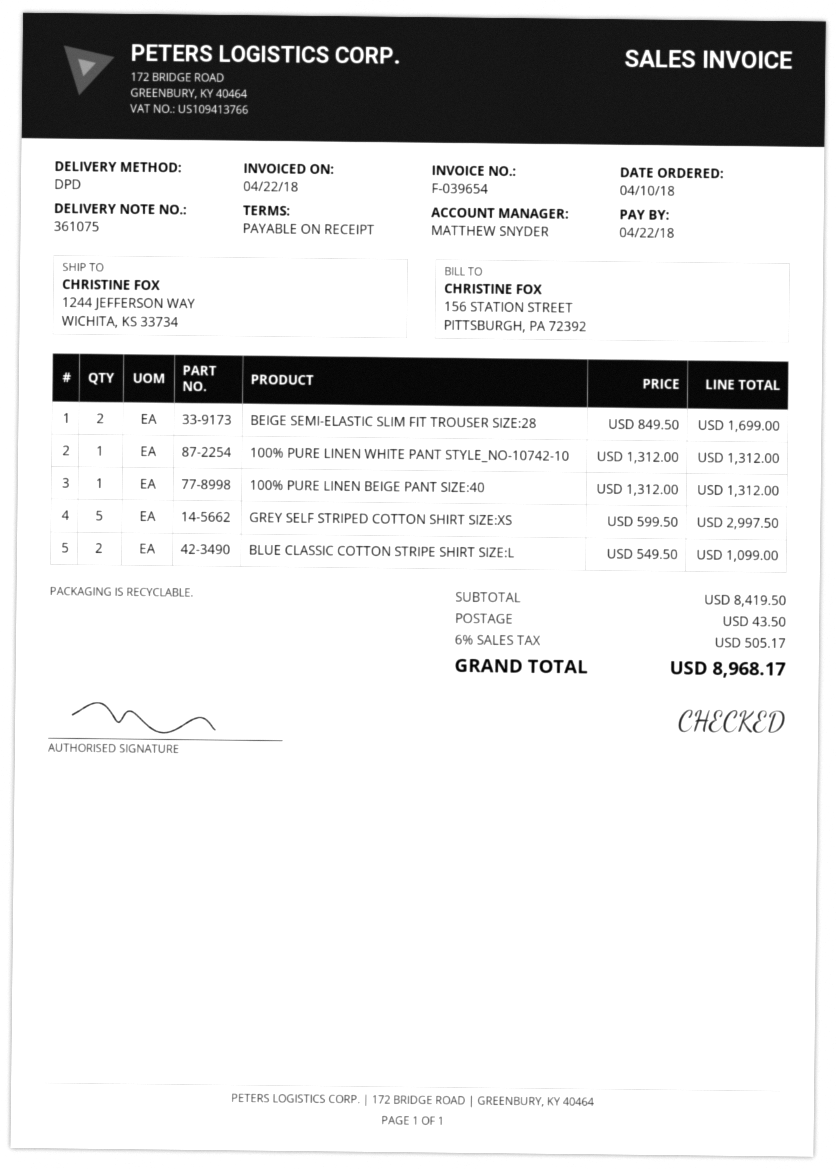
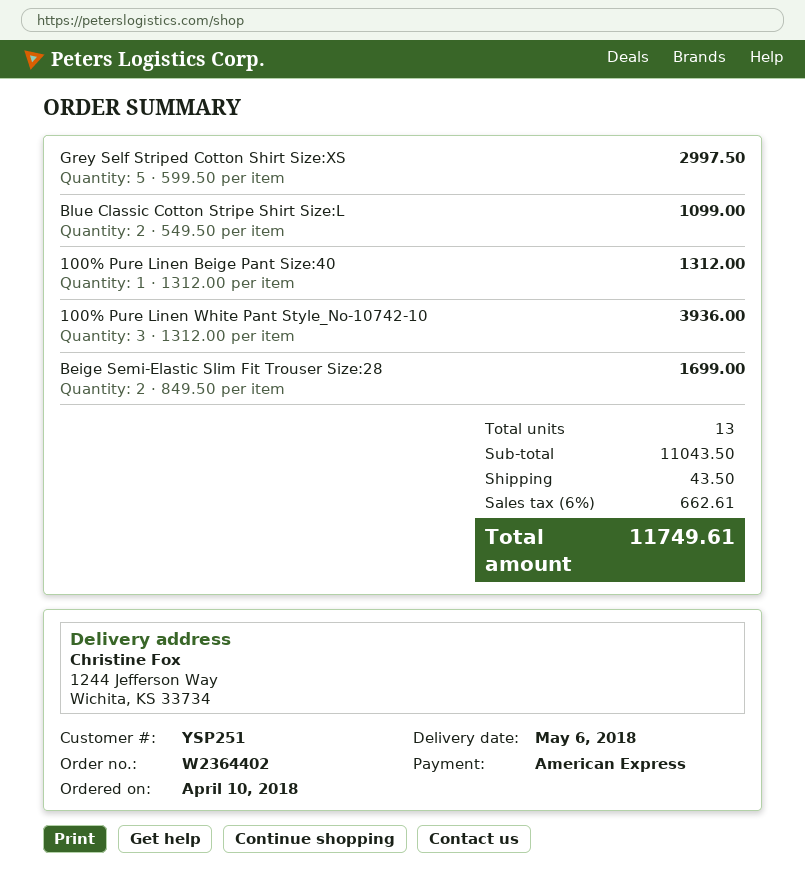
100% PURE LINEN WHITE PANT STYLE_NO-10742-10: 1 x 1312.00 = 1312.00 -> 3 x 1312.00 = 3936.00
subtotal: 8419.50 -> 11043.50
tax: 6% = 505.17 -> 6% = 662.61
total: 8968.17 -> 11749.61

